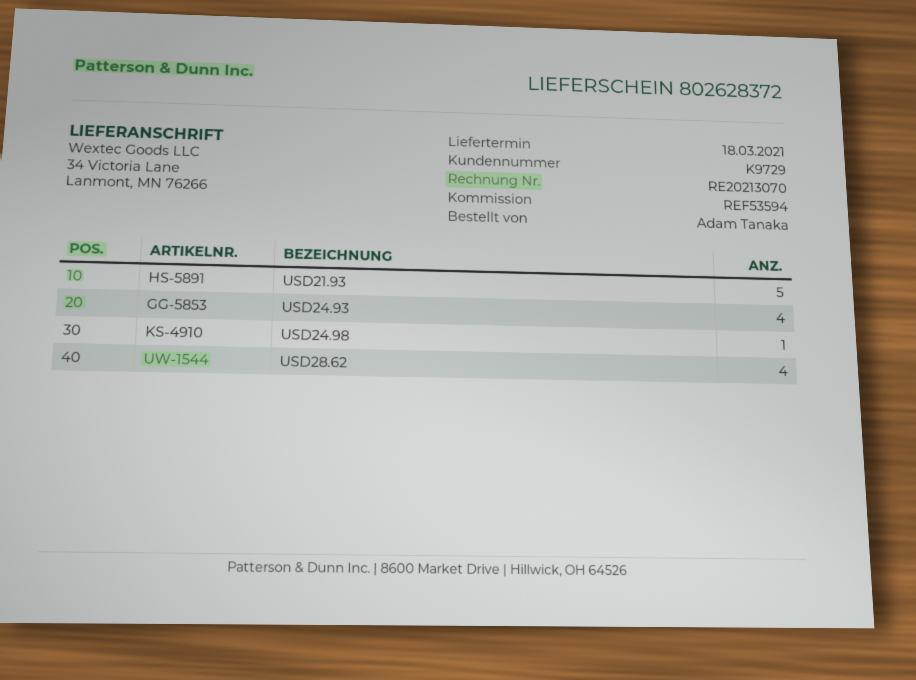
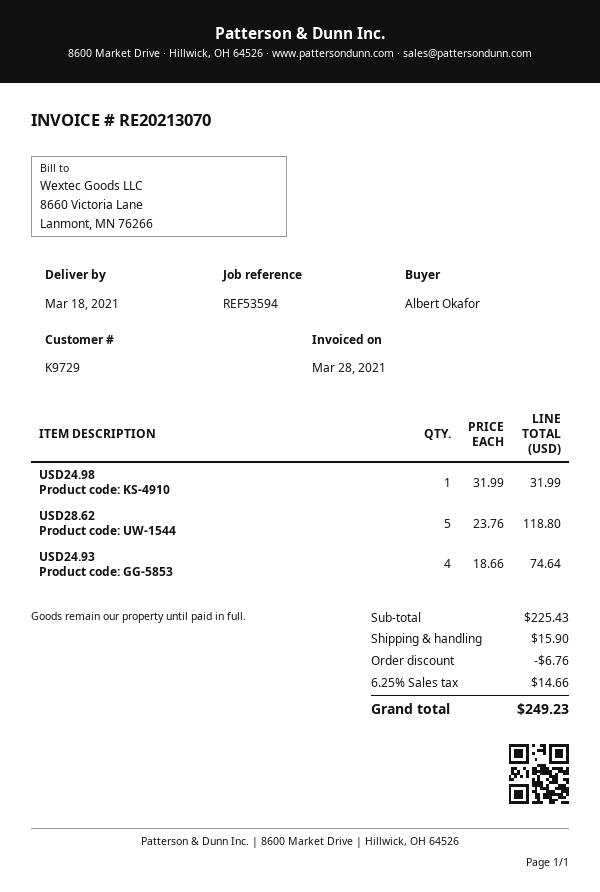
ordered by: Adam Tanaka -> Albert Okafor
USD21.93: 5 -> none
USD28.62: 4 -> 5

